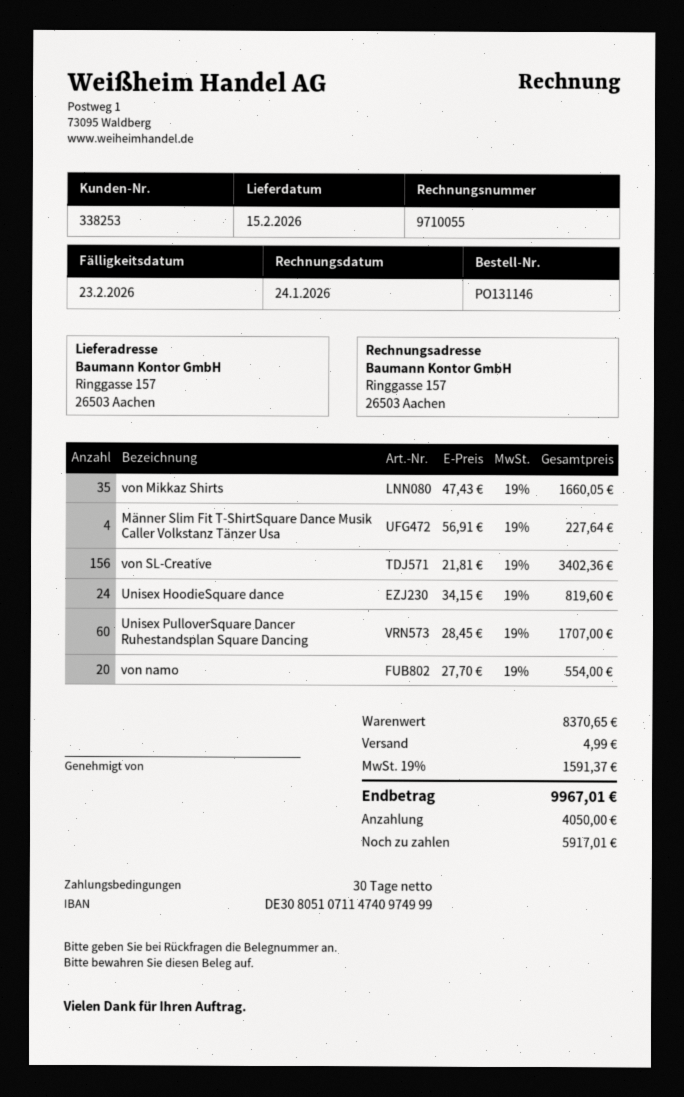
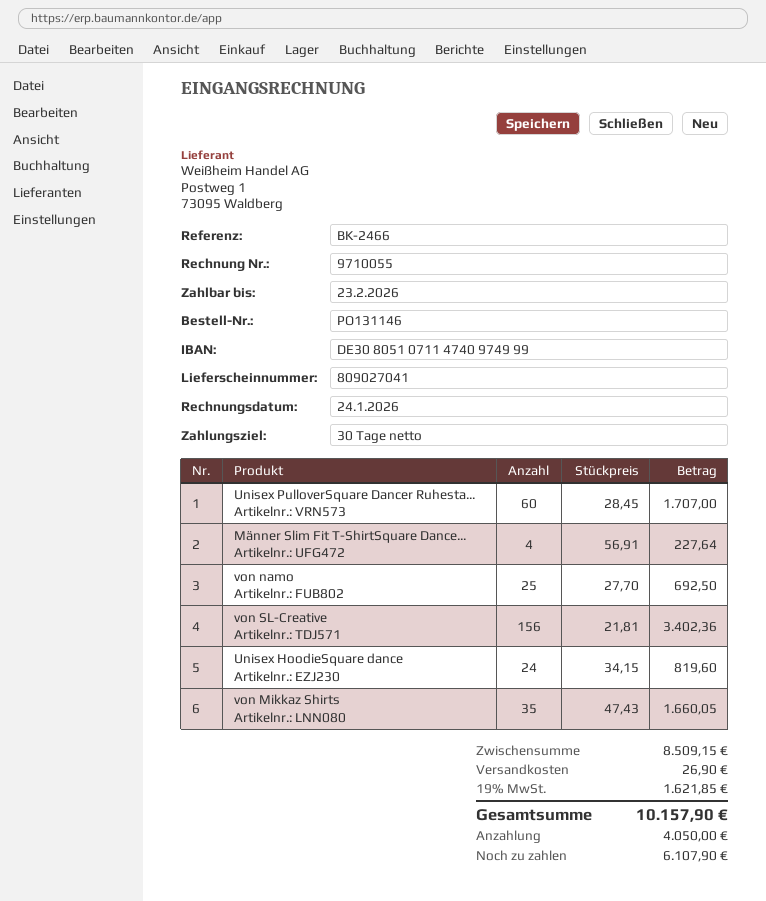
von namo: 20 x 27.70 = 554.00 -> 25 x 27.70 = 692.50
subtotal: 8370.65 -> 8509.15
shipping: 4.99 -> 26.90
tax: 19% = 1591.37 -> 19% = 1621.85
total: 9967.01 -> 10157.90
balance: 5917.01 -> 6107.90

